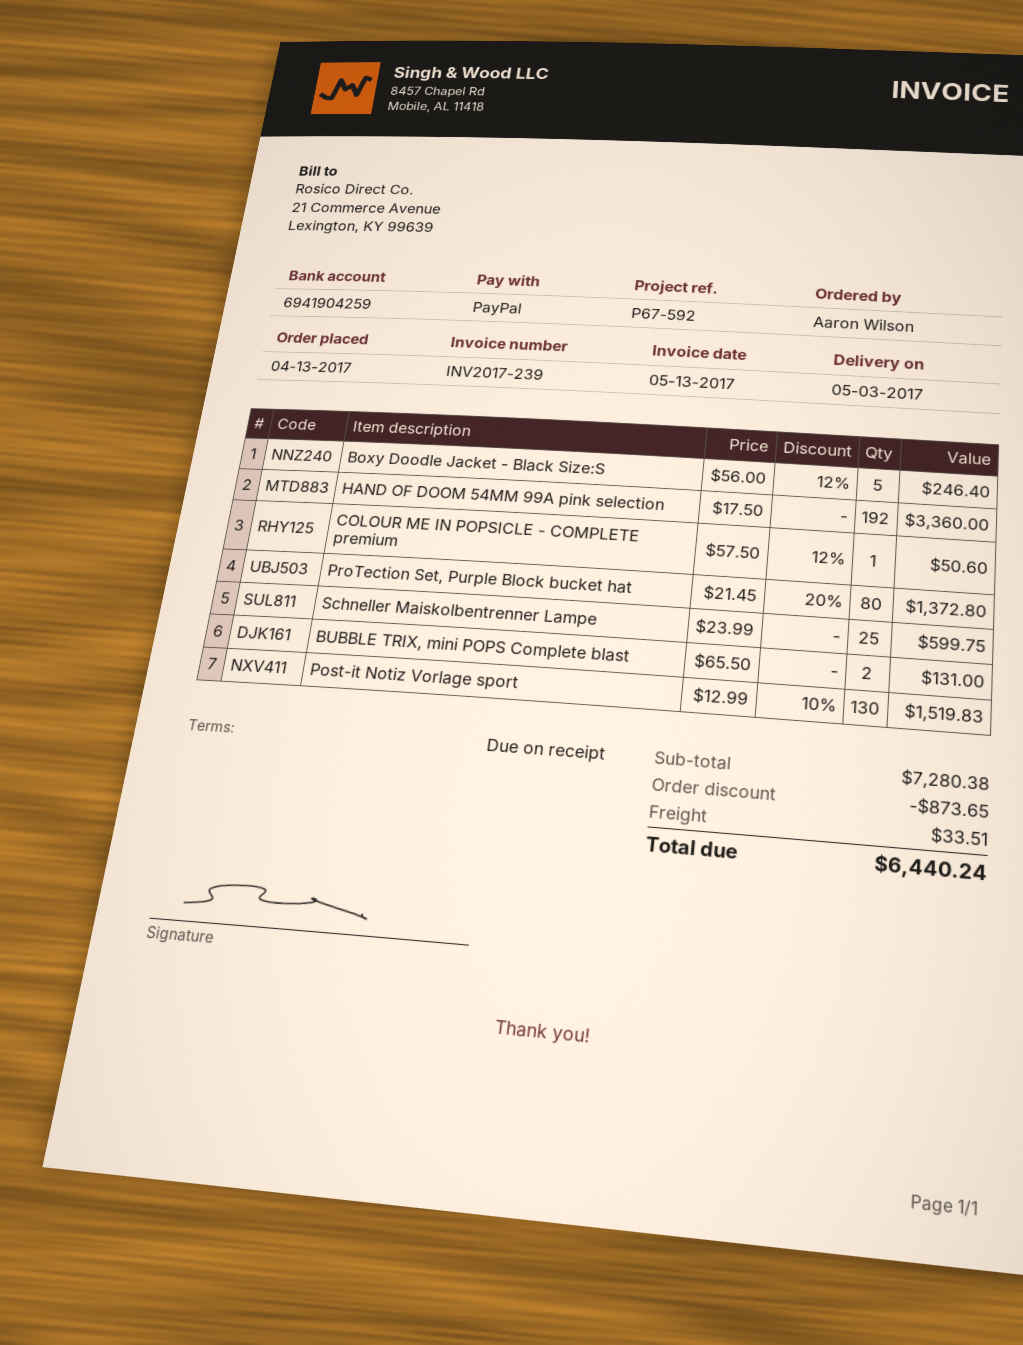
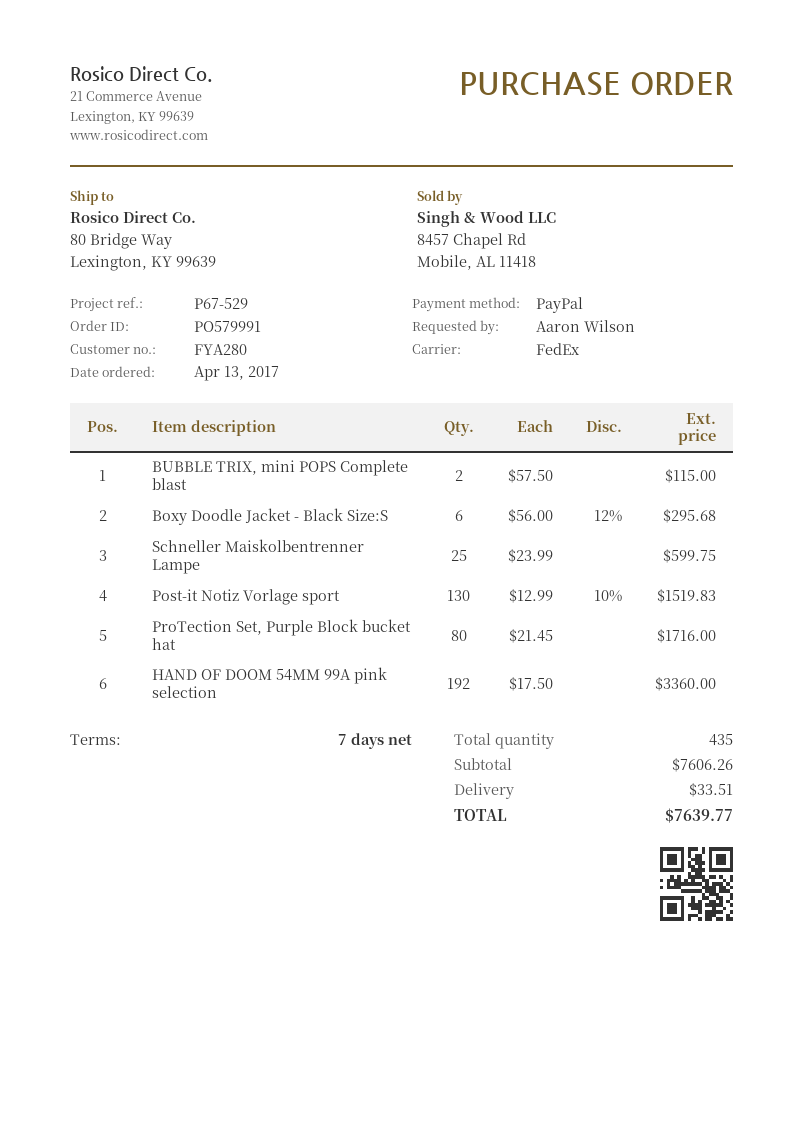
payment terms: on receipt -> 7 days
reference: P67-592 -> P67-529
Boxy Doodle Jacket - Black Size:S: 5 x 56.00 - 12% = 246.40 -> 6 x 56.00 - 12% = 295.68
COLOUR ME IN POPSICLE - COMPLETE premium: 1 x 57.50 - 12% = 50.60 -> none
ProTection Set, Purple Block bucket hat: 80 x 21.45 - 20% = 1372.80 -> 80 x 21.45 = 1716.00
BUBBLE TRIX, mini POPS Complete blast: 2 x 65.50 = 131.00 -> 2 x 57.50 = 115.00
subtotal: 7280.38 -> 7606.26
discount: 873.65 -> none
total: 6440.24 -> 7639.77

